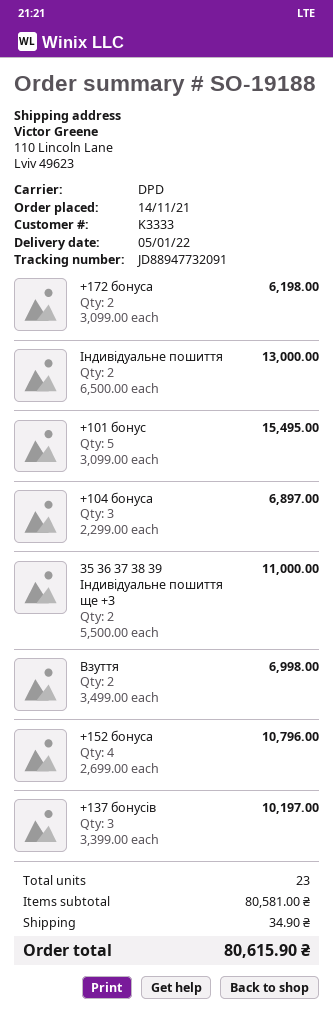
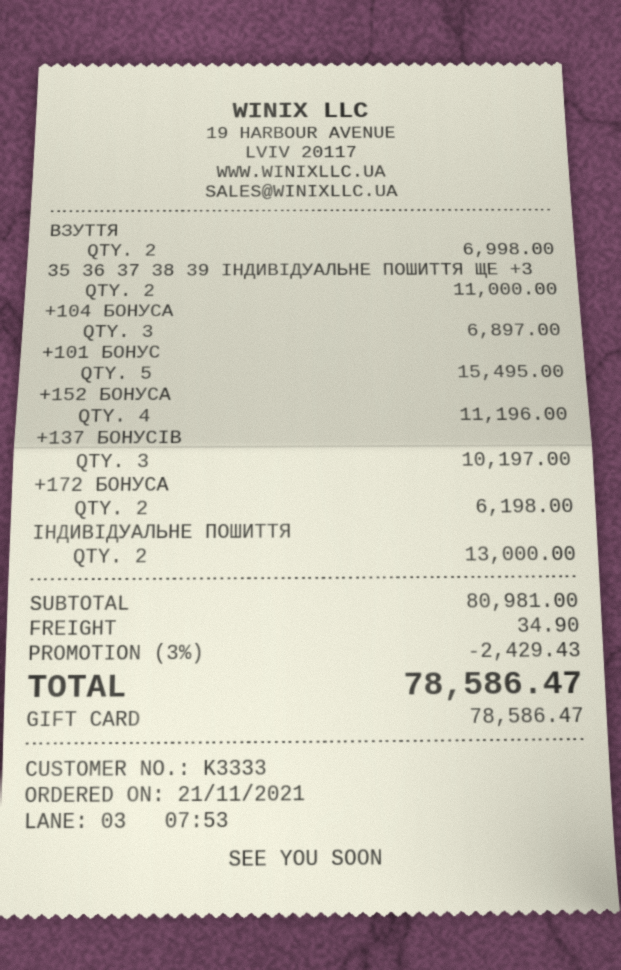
order date: 2021-11-14 -> 2021-11-21
+152 бонуса: 4 for 10796.00 -> 4 for 11196.00
subtotal: 80581.00 -> 80981.00
discount: none -> 3% = 2429.43
total: 80615.90 -> 78586.47

